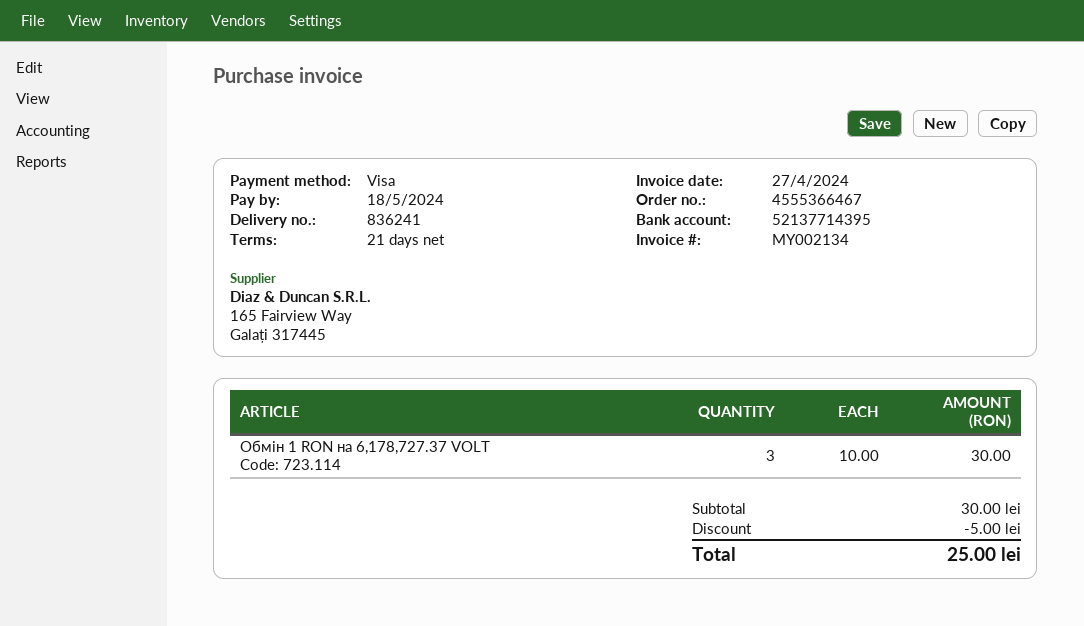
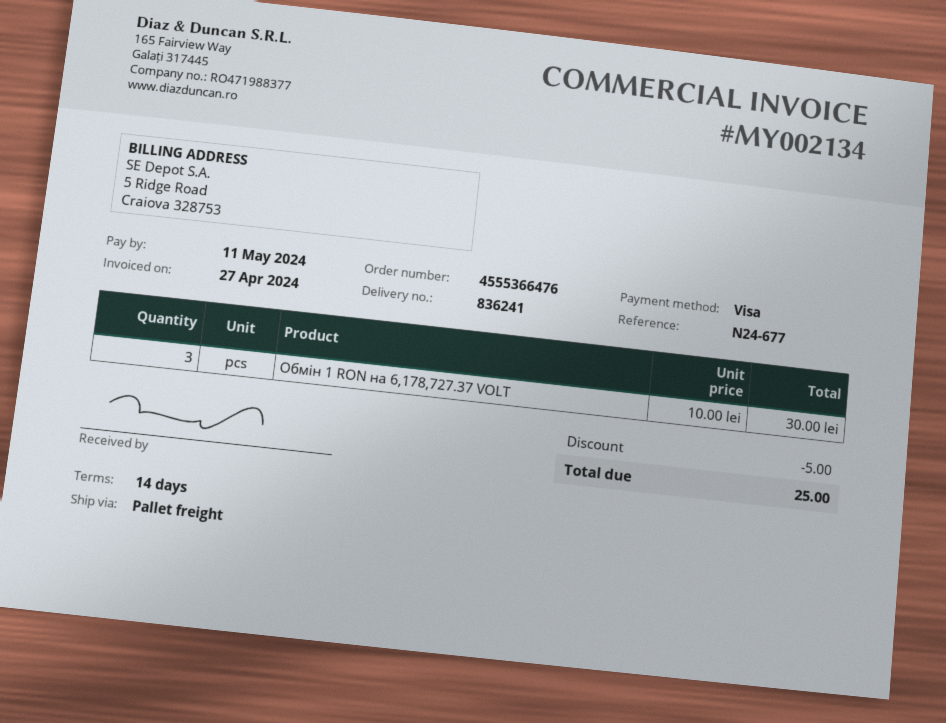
order number: 4555366467 -> 4555366476
payment terms: 21 days -> 14 days
due date: 2024-05-18 -> 2024-05-11

